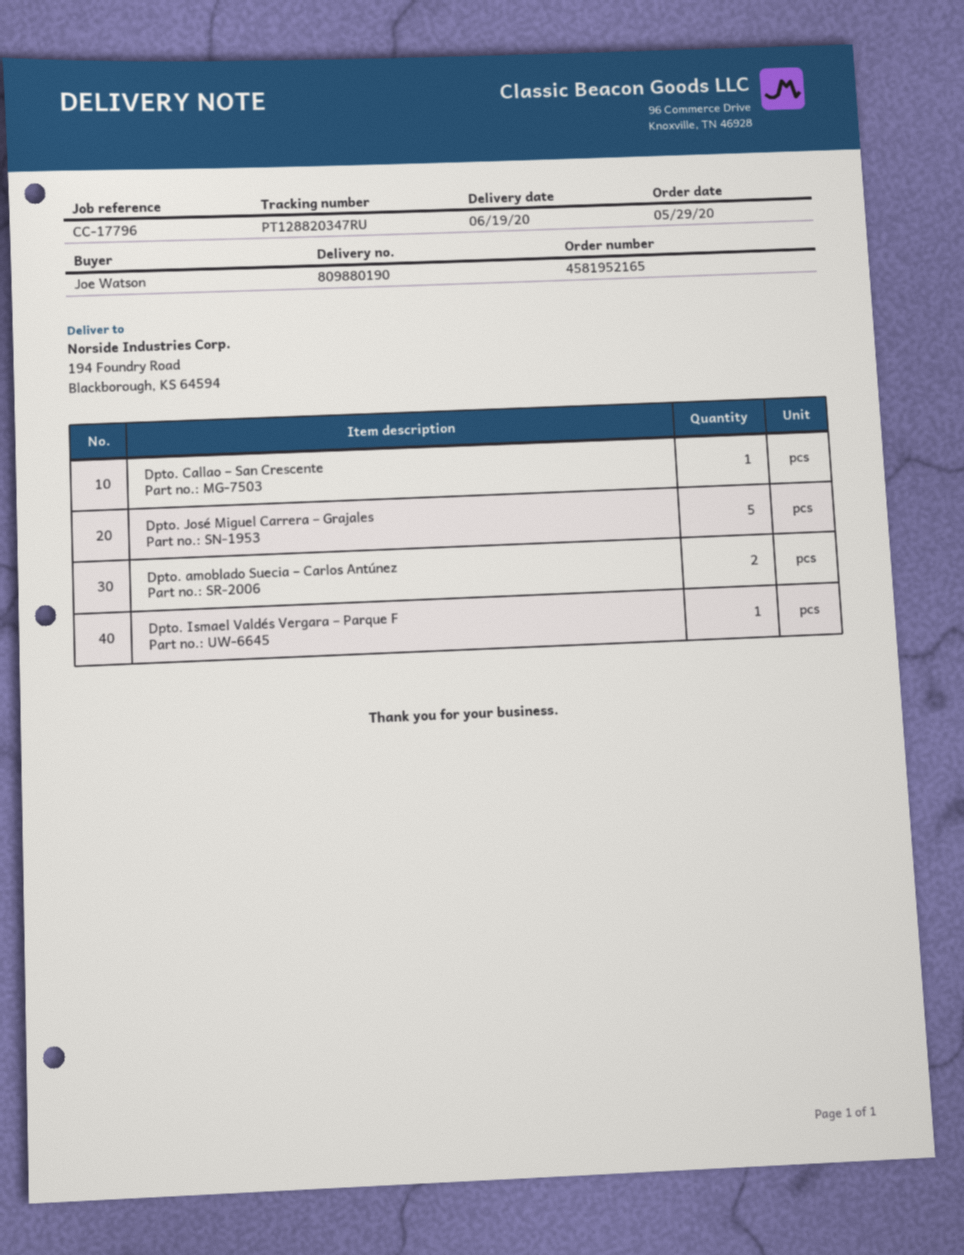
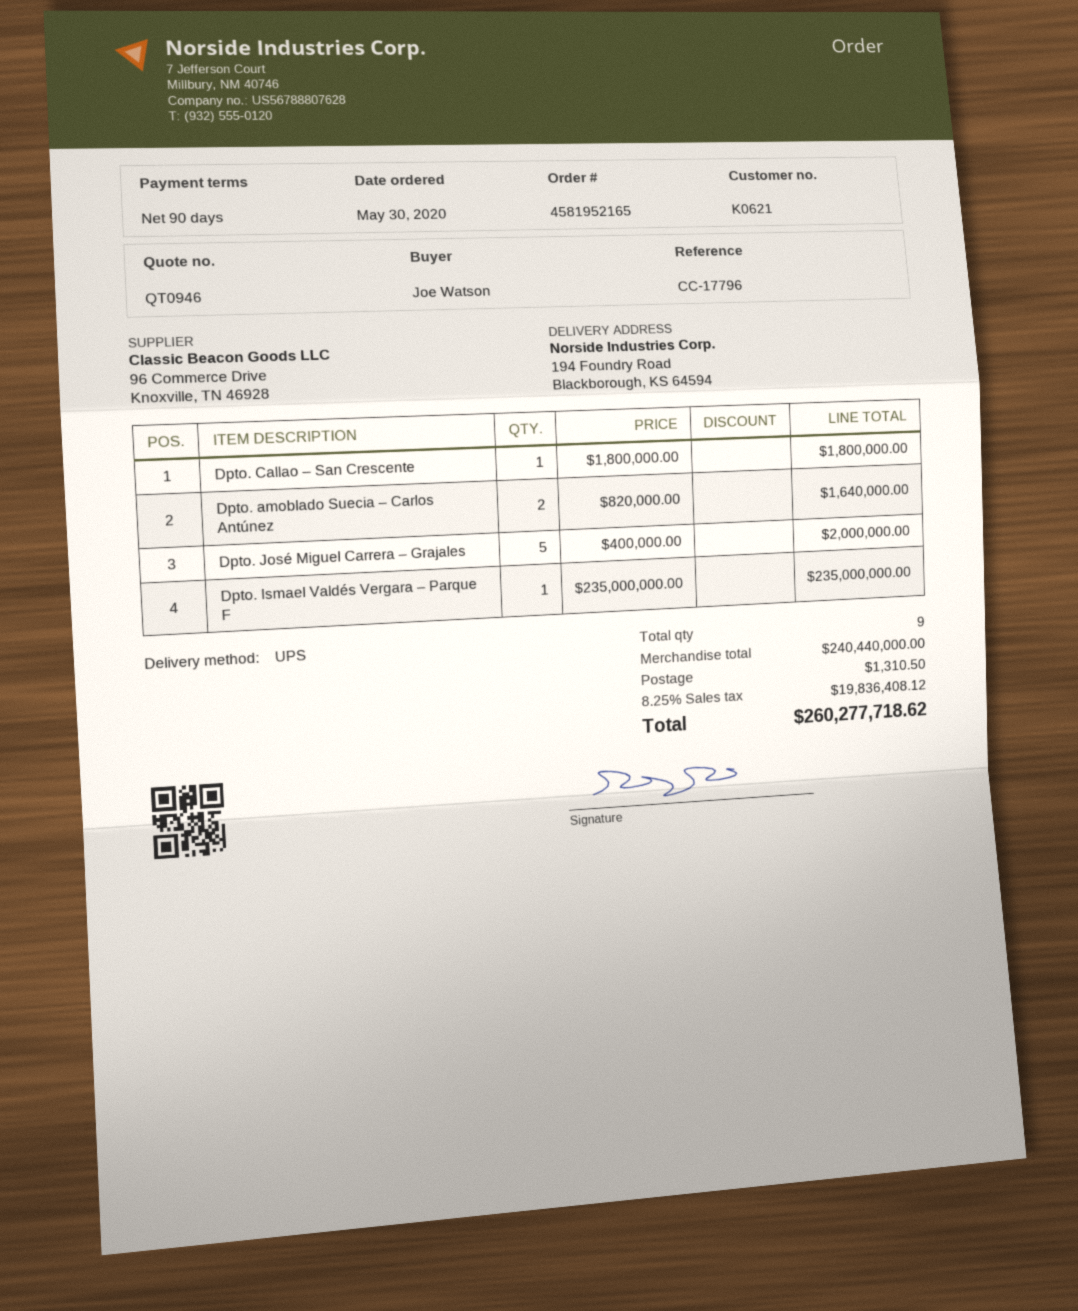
order date: 2020-05-29 -> 2020-05-30

